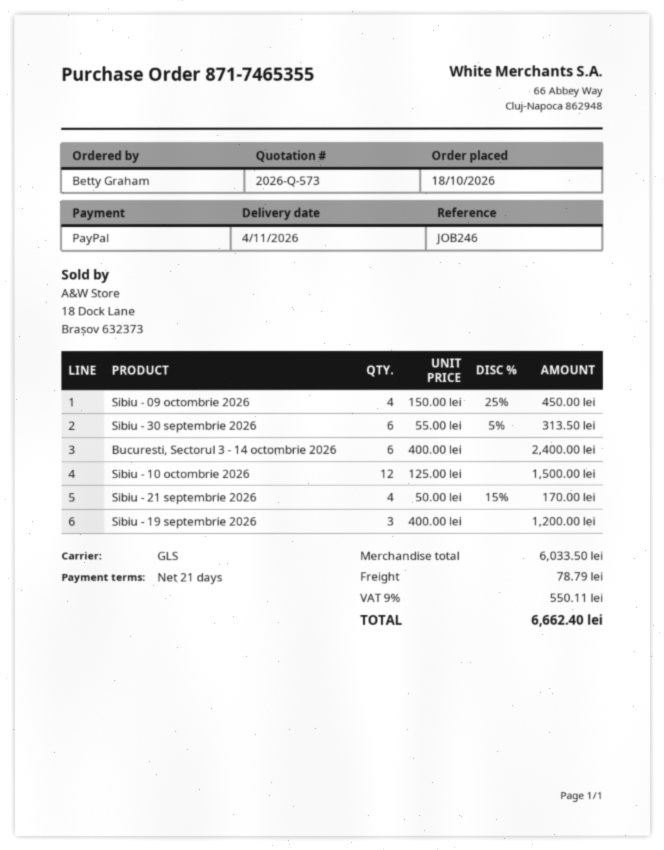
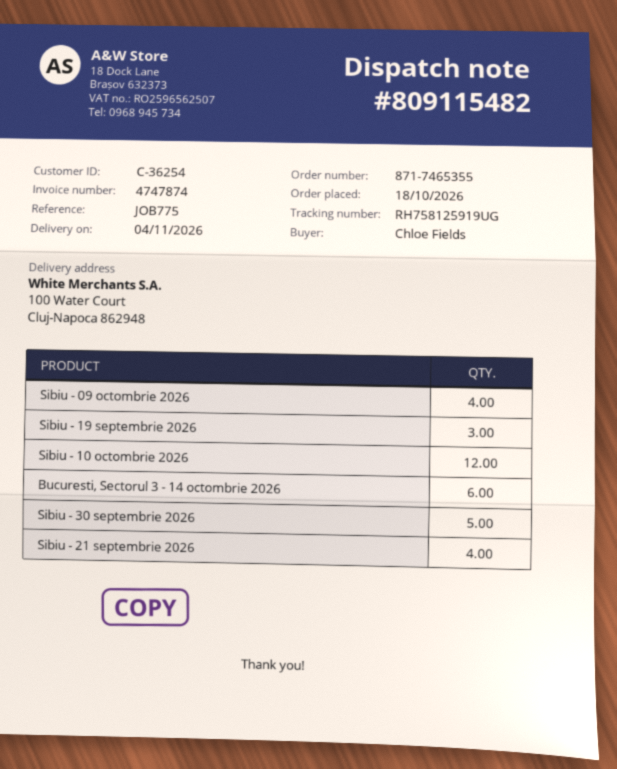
reference: JOB246 -> JOB775
ordered by: Betty Graham -> Chloe Fields
Sibiu - 30 septembrie 2026: 6 -> 5

